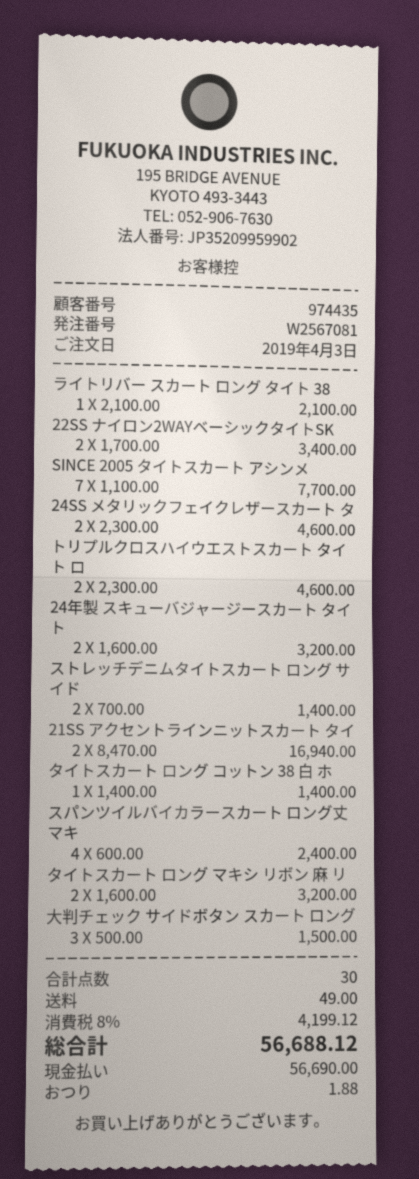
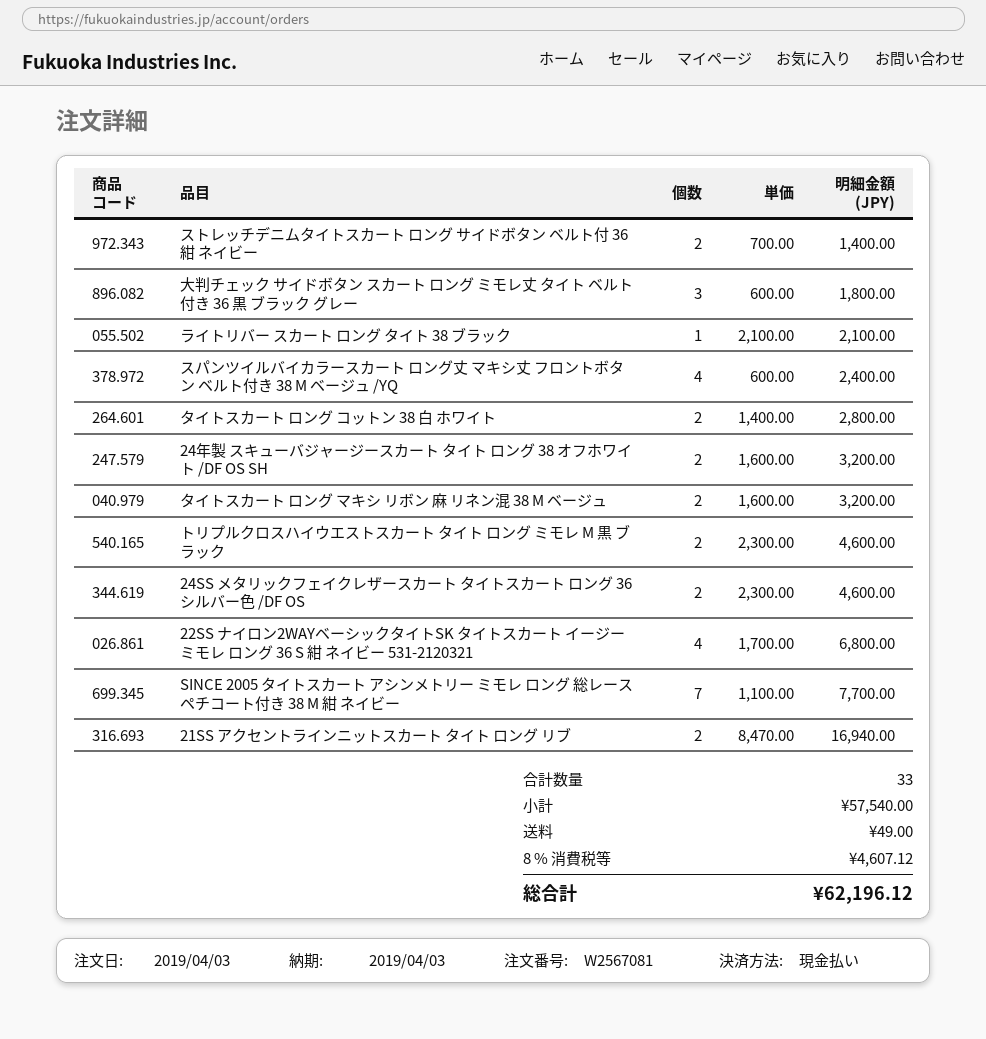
22SS ナイロン2WAYベーシックタイトSK: 2 x 1700.00 = 3400.00 -> 4 x 1700.00 = 6800.00
タイトスカート ロング コットン 38 白 ホ: 1 x 1400.00 = 1400.00 -> 2 x 1400.00 = 2800.00
大判チェック サイドボタン スカート ロング: 3 x 500.00 = 1500.00 -> 3 x 600.00 = 1800.00
total quantity: 30 -> 33
tax: 8% = 4199.12 -> 8% = 4607.12
total: 56688.12 -> 62196.12

